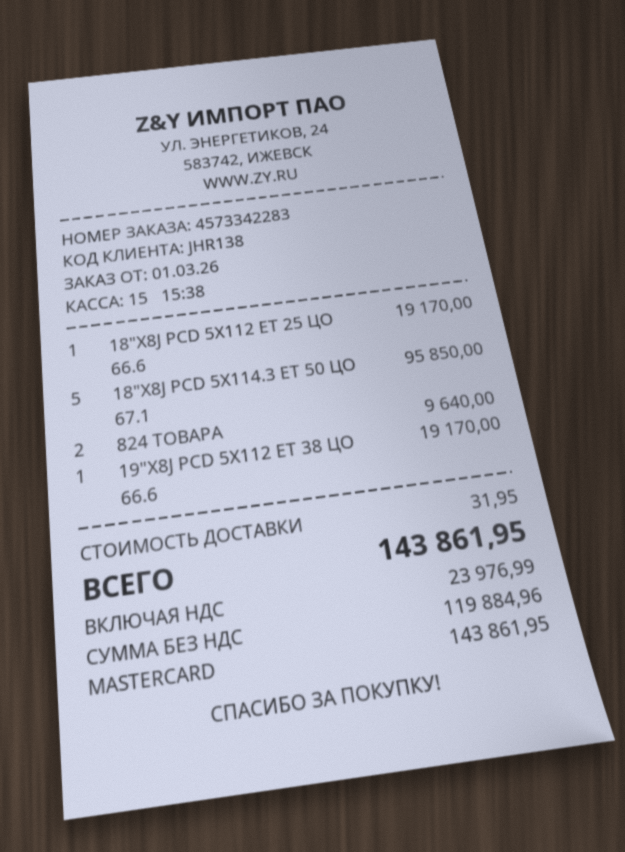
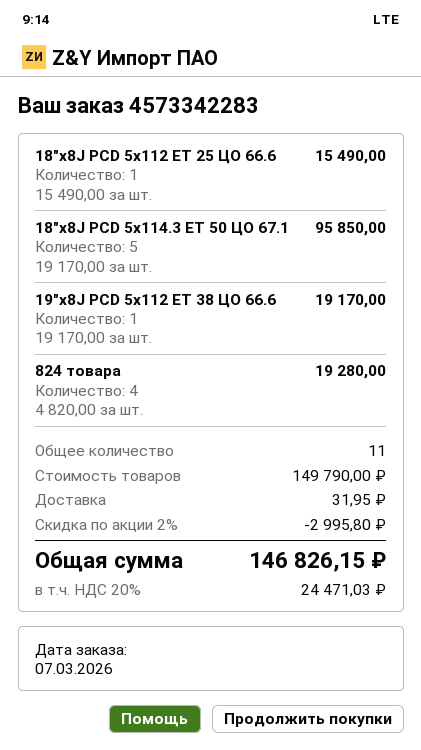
order date: 2026-03-01 -> 2026-03-07
18"X8J PCD 5X112 ЕТ 25 ЦО 66.6: 1 for 19170.00 -> 1 for 15490.00
824 ТОВАРА: 2 for 9640.00 -> 4 for 19280.00
discount: none -> 2% = 2995.80
tax: 23976.99 -> 24471.03
total: 143861.95 -> 146826.15

